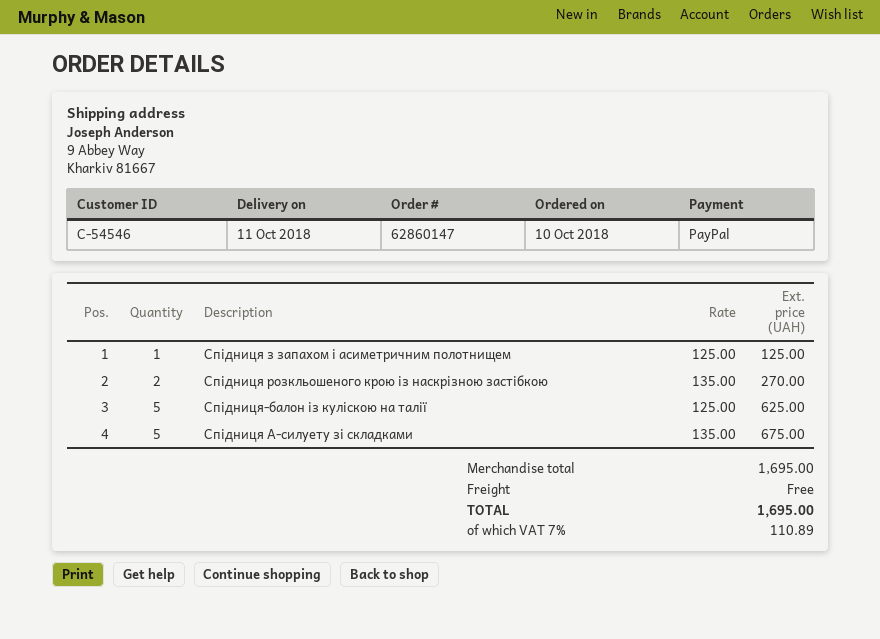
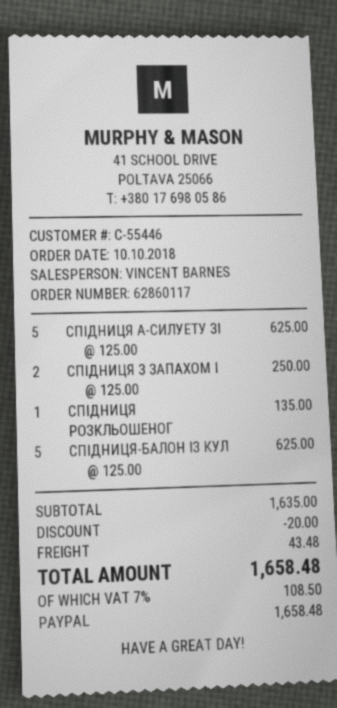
order number: 62860147 -> 62860117
customer number: C-54546 -> C-55446
Спідниця з запахом і асиметричним полотнищем: 1 x 125.00 = 125.00 -> 2 x 125.00 = 250.00
Спідниця розкльошеного крою із наскрізною застібкою: 2 x 135.00 = 270.00 -> 1 x 135.00 = 135.00
Спідниця А-силуету зі складками: 5 x 135.00 = 675.00 -> 5 x 125.00 = 625.00
subtotal: 1695.00 -> 1635.00
discount: none -> 20.00
shipping: 0.00 -> 43.48
tax: 7% = 110.89 -> 7% = 108.50
total: 1695.00 -> 1658.48

